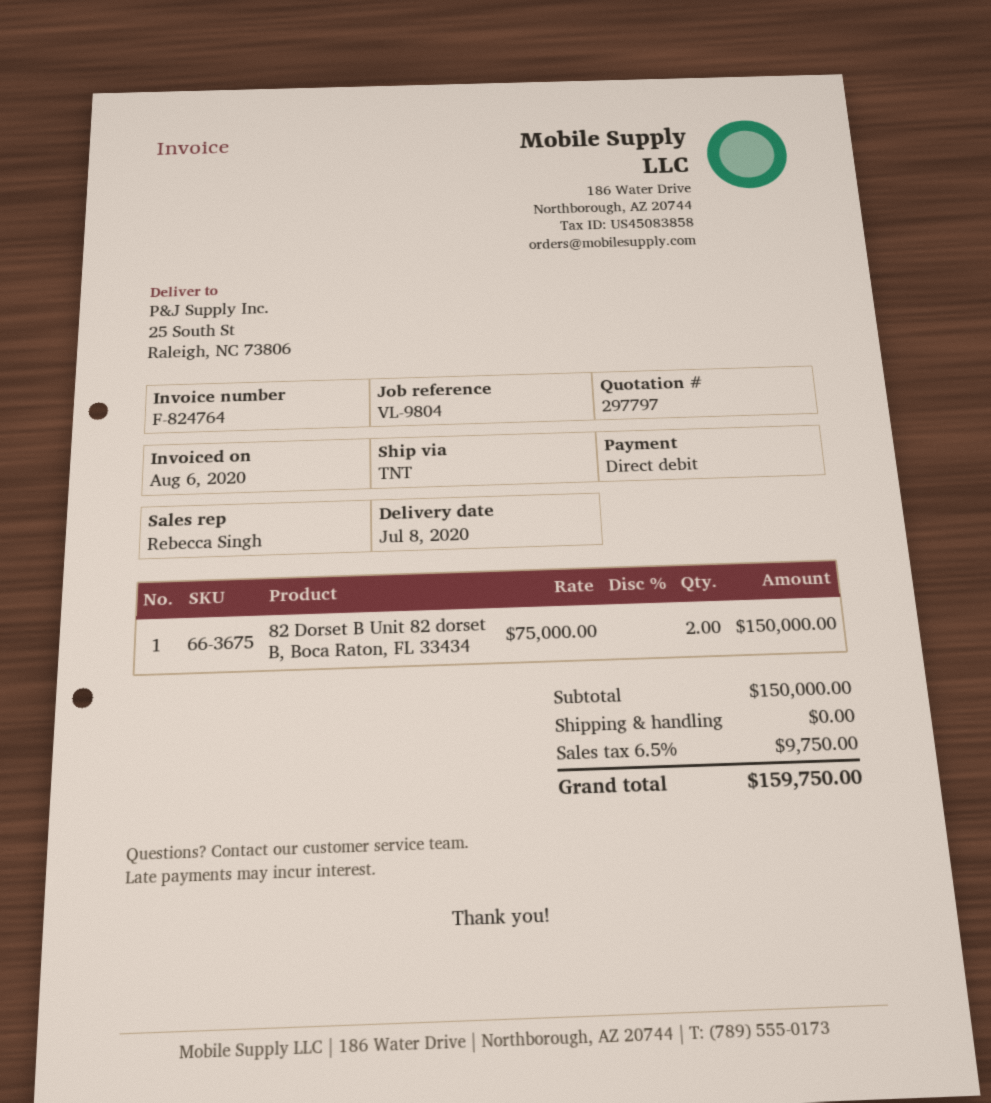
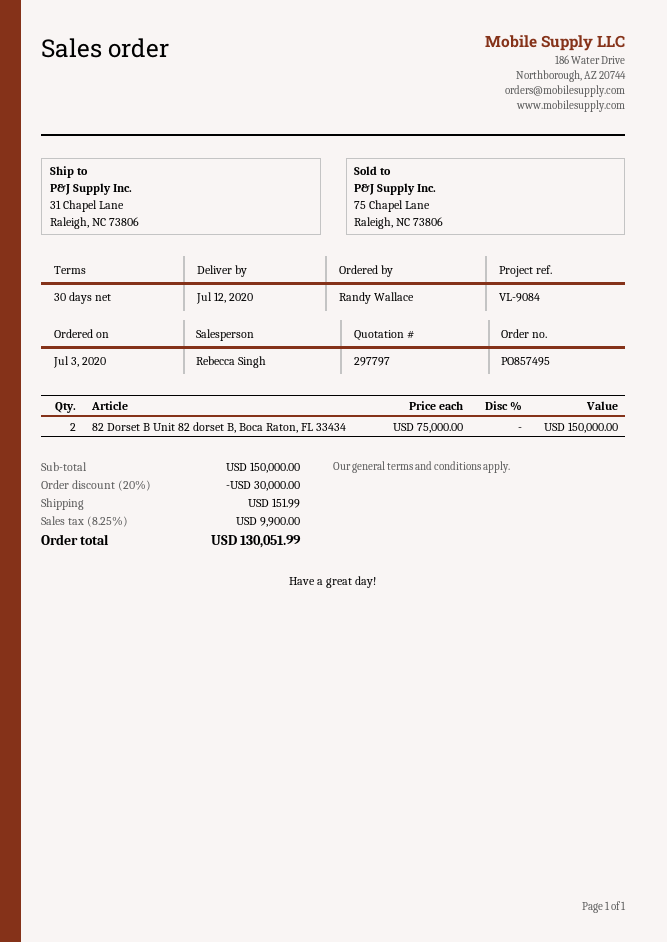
delivery date: 2020-07-08 -> 2020-07-12
reference: VL-9804 -> VL-9084
ship to: 25 South St, Raleigh, NC 73806 -> 31 Chapel Lane, Raleigh, NC 73806
discount: none -> 20% = 30000.00
shipping: 0.00 -> 151.99
tax: 6.5% = 9750.00 -> 8.25% = 9900.00
total: 159750.00 -> 130051.99

